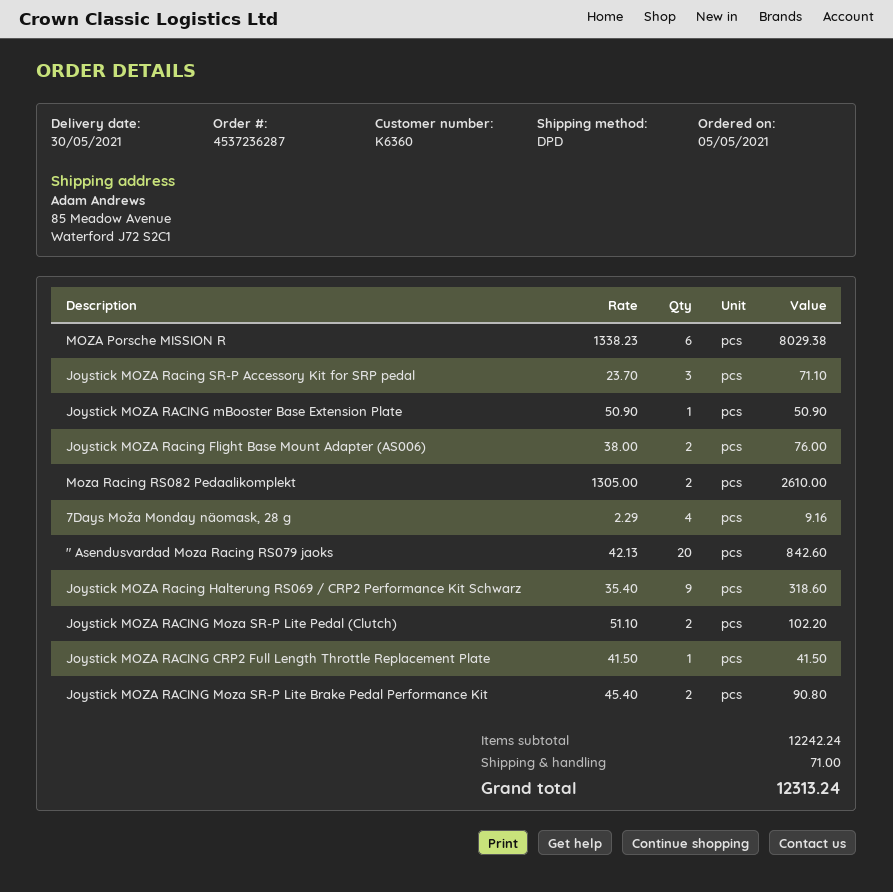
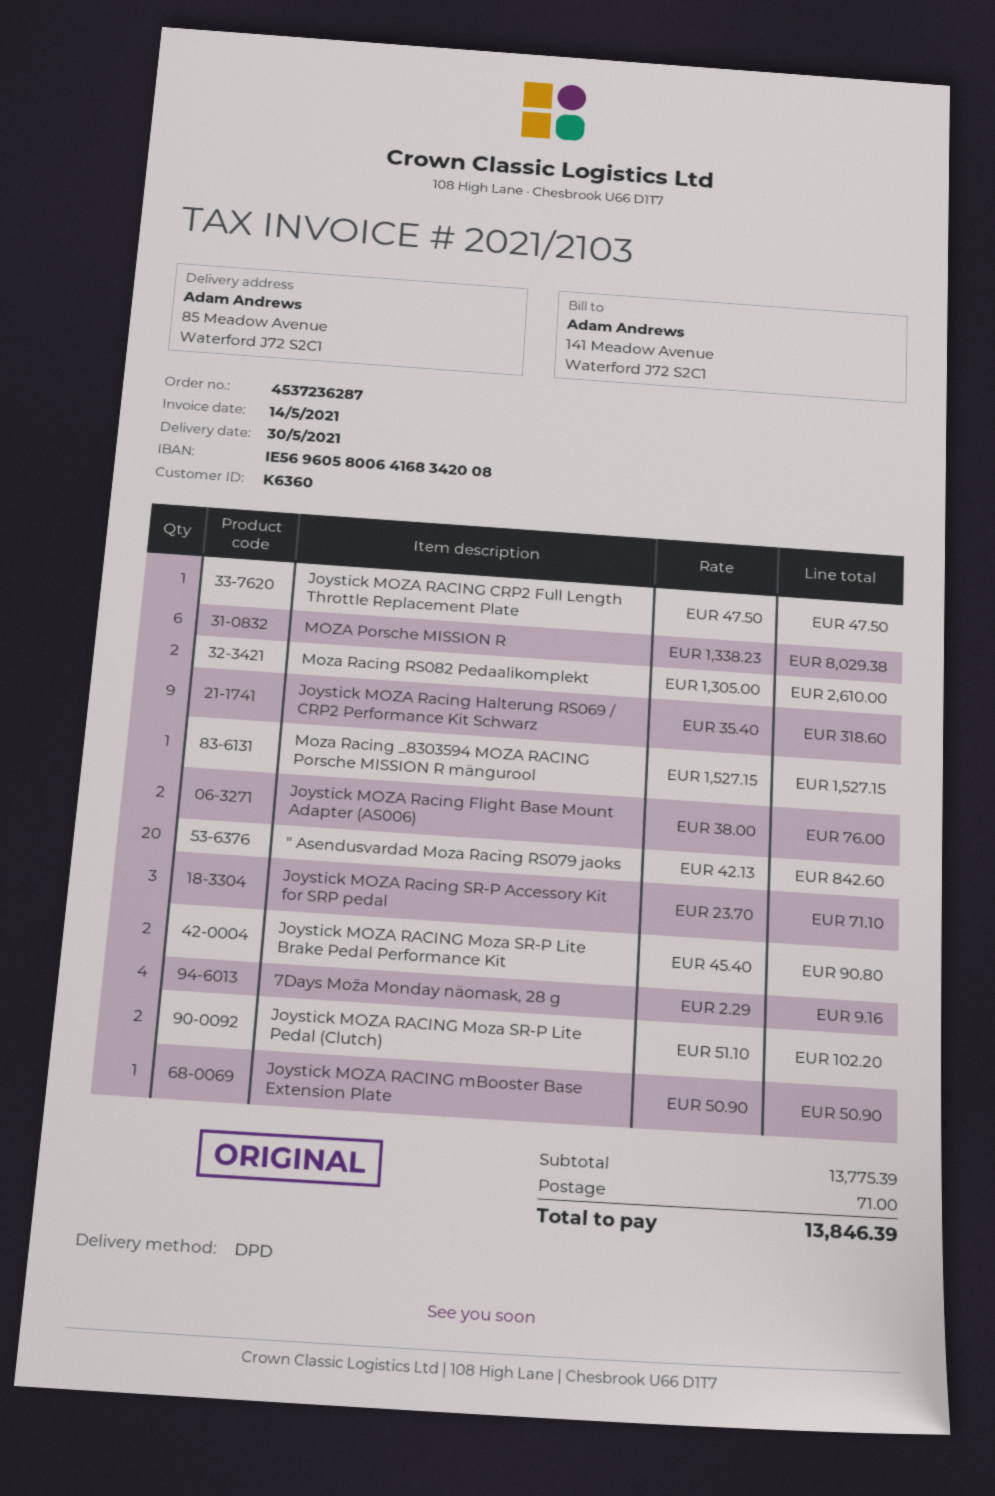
Joystick MOZA RACING CRP2 Full Length Throttle Replacement Plate: 1 x 41.50 = 41.50 -> 1 x 47.50 = 47.50
Moza Racing _8303594 MOZA RACING Porsche MISSION R mängurool: none -> 1 x 1527.15 = 1527.15
subtotal: 12242.24 -> 13775.39
total: 12313.24 -> 13846.39

